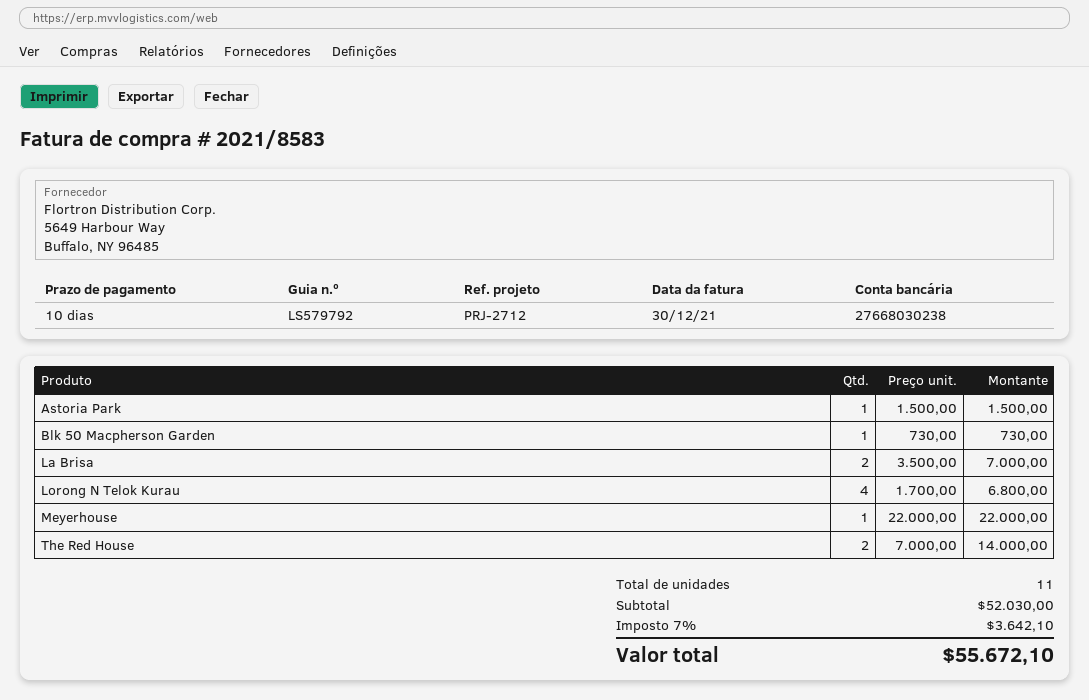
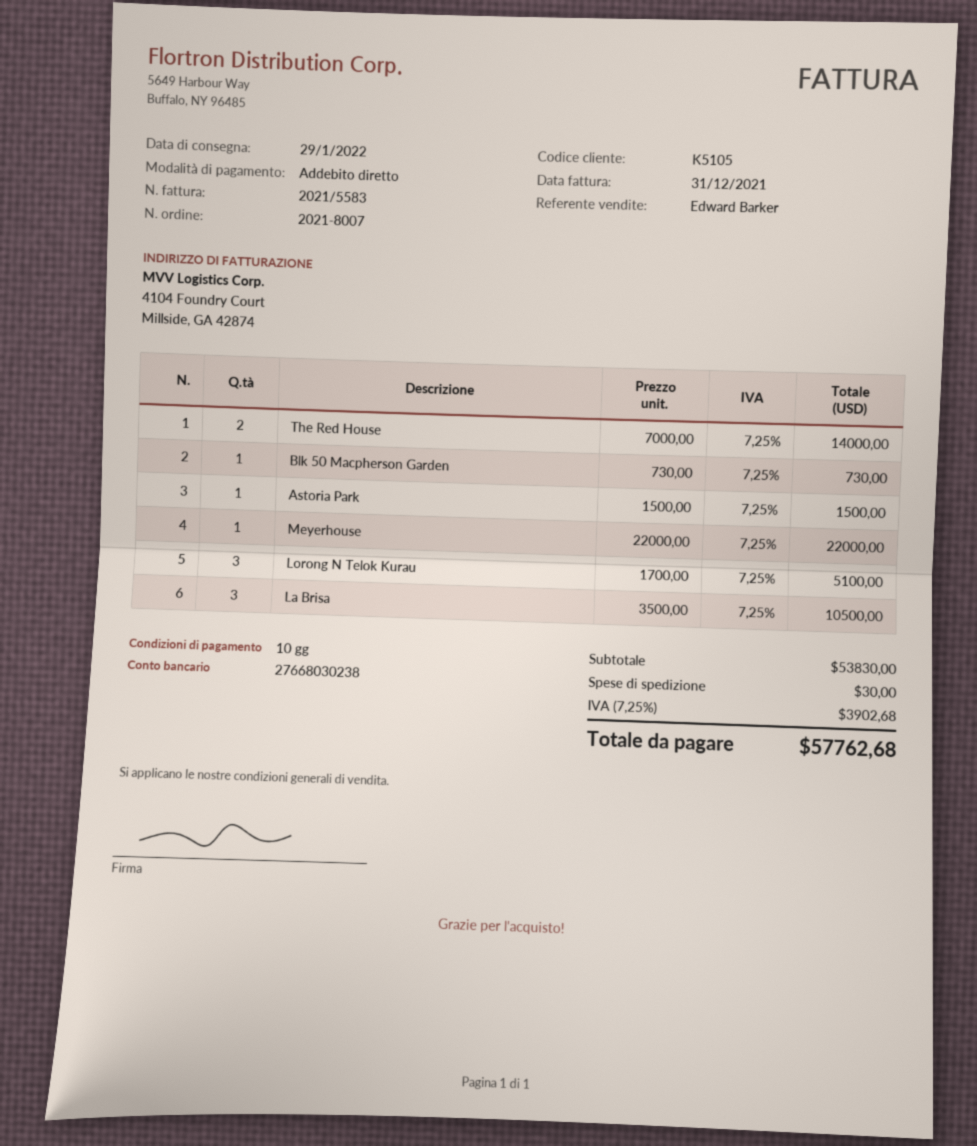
invoice number: 2021/8583 -> 2021/5583
invoice date: 2021-12-30 -> 2021-12-31
La Brisa: 2 x 3500.00 = 7000.00 -> 3 x 3500.00 = 10500.00
Lorong N Telok Kurau: 4 x 1700.00 = 6800.00 -> 3 x 1700.00 = 5100.00
subtotal: 52030.00 -> 53830.00
shipping: none -> 30.00
tax: 7% = 3642.10 -> 7.25% = 3902.68
total: 55672.10 -> 57762.68

